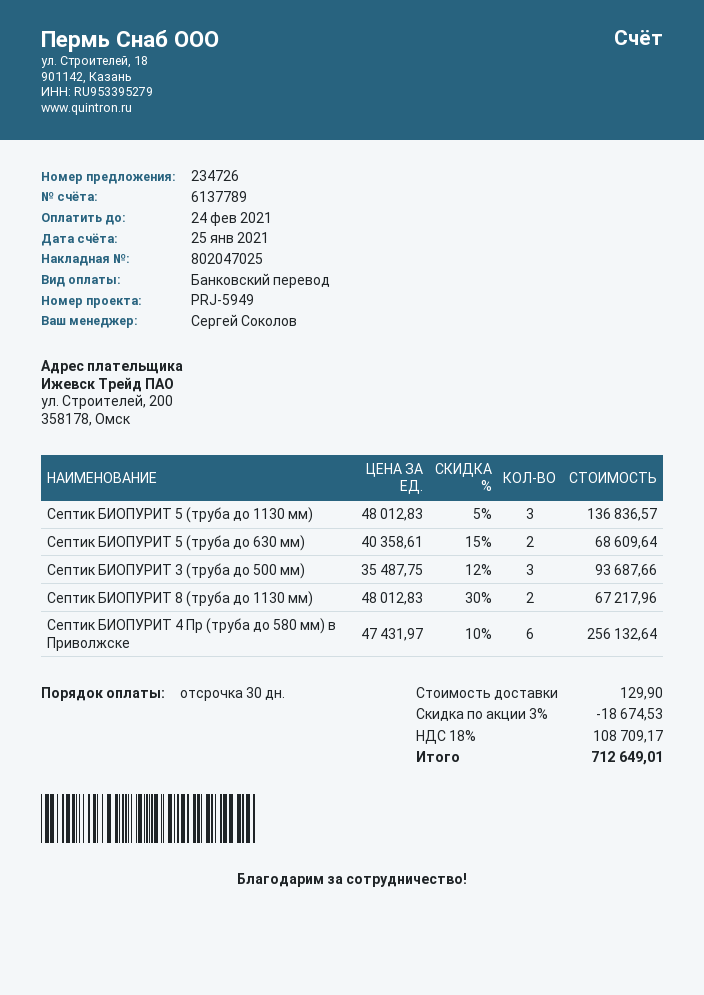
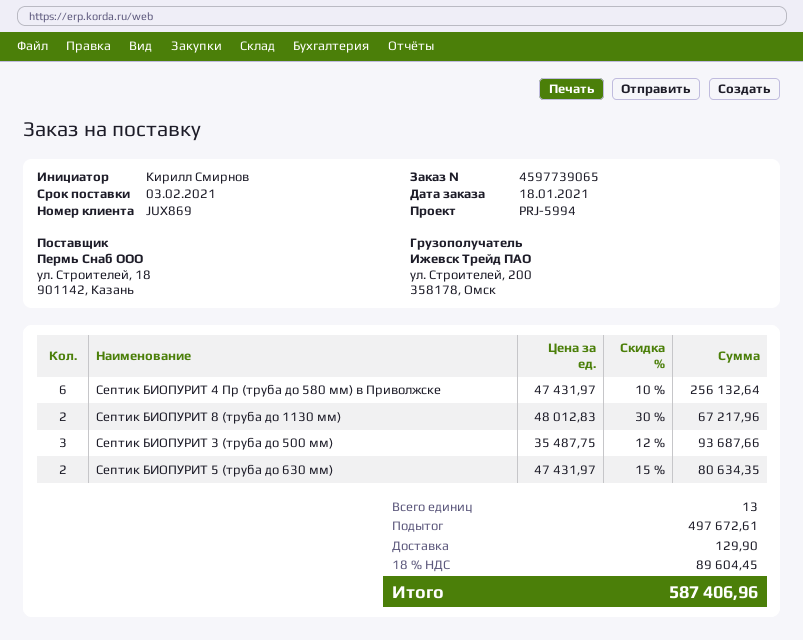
reference: PRJ-5949 -> PRJ-5994
Септик БИОПУРИТ 5 (труба до 1130 мм): 3 x 48012.83 - 5% = 136836.57 -> none
Септик БИОПУРИТ 5 (труба до 630 мм): 2 x 40358.61 - 15% = 68609.64 -> 2 x 47431.97 - 15% = 80634.35
discount: 3% = 18674.53 -> none
tax: 18% = 108709.17 -> 18% = 89604.45
total: 712649.01 -> 587406.96

